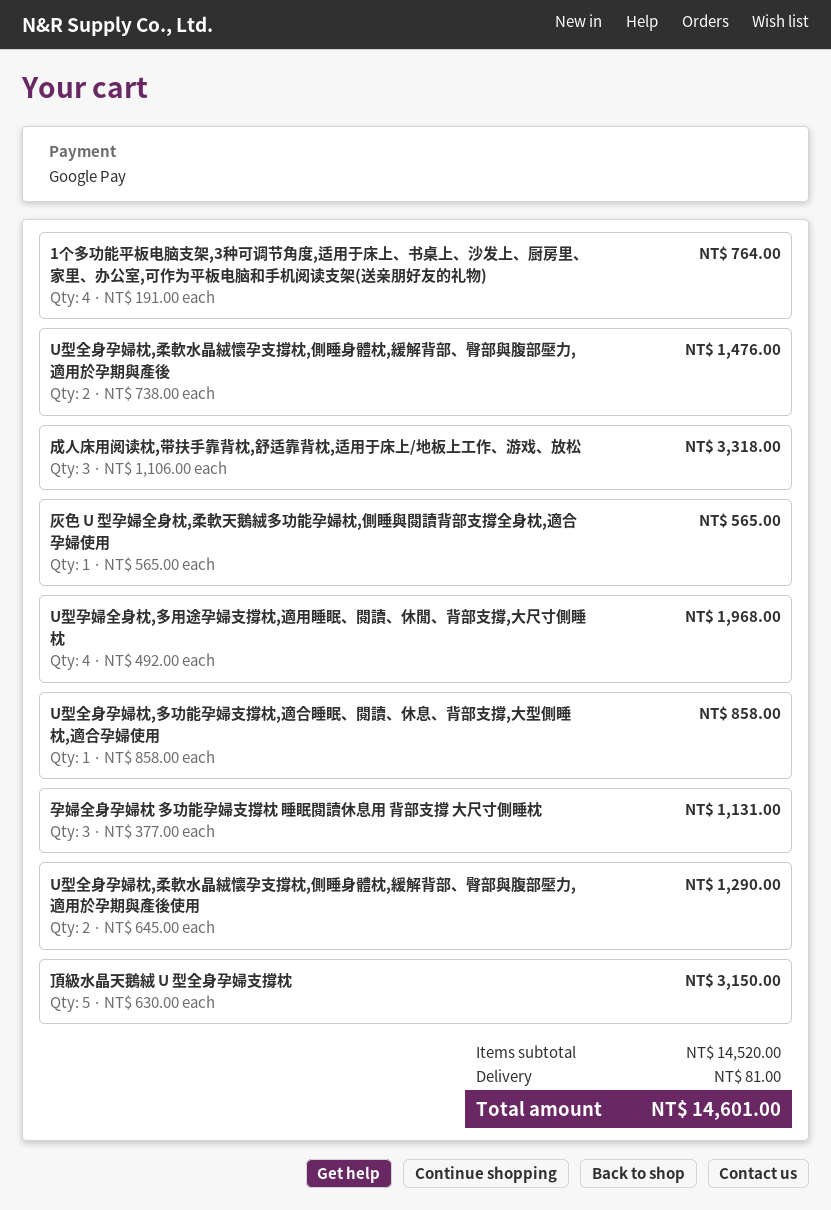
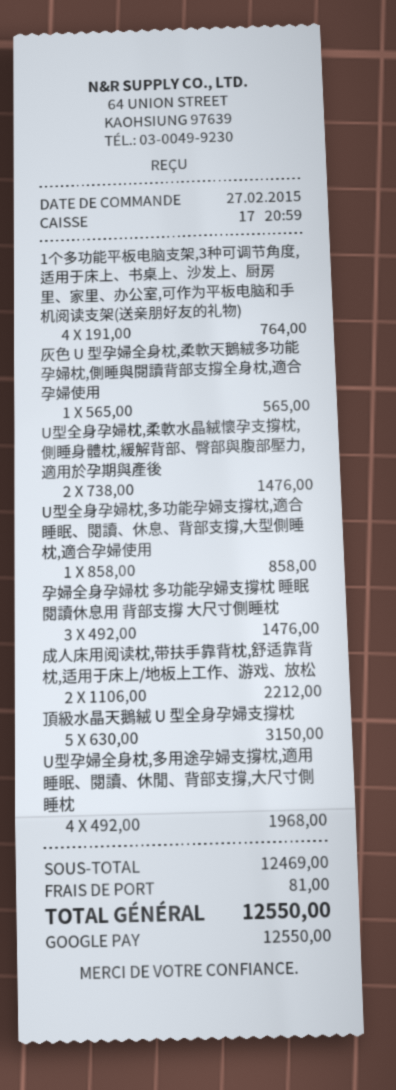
成人床用阅读枕,带扶手靠背枕,舒适靠背枕,适用于床上/地板上工作、游戏、放松: 3 x 1106.00 = 3318.00 -> 2 x 1106.00 = 2212.00
孕婦全身孕婦枕 多功能孕婦支撐枕 睡眠閱讀休息用 背部支撐 大尺寸側睡枕: 3 x 377.00 = 1131.00 -> 3 x 492.00 = 1476.00
U型全身孕婦枕,柔軟水晶絨懷孕支撐枕,側睡身體枕,緩解背部、臀部與腹部壓力,適用於孕期與產後使用: 2 x 645.00 = 1290.00 -> none
subtotal: 14520.00 -> 12469.00
total: 14601.00 -> 12550.00

